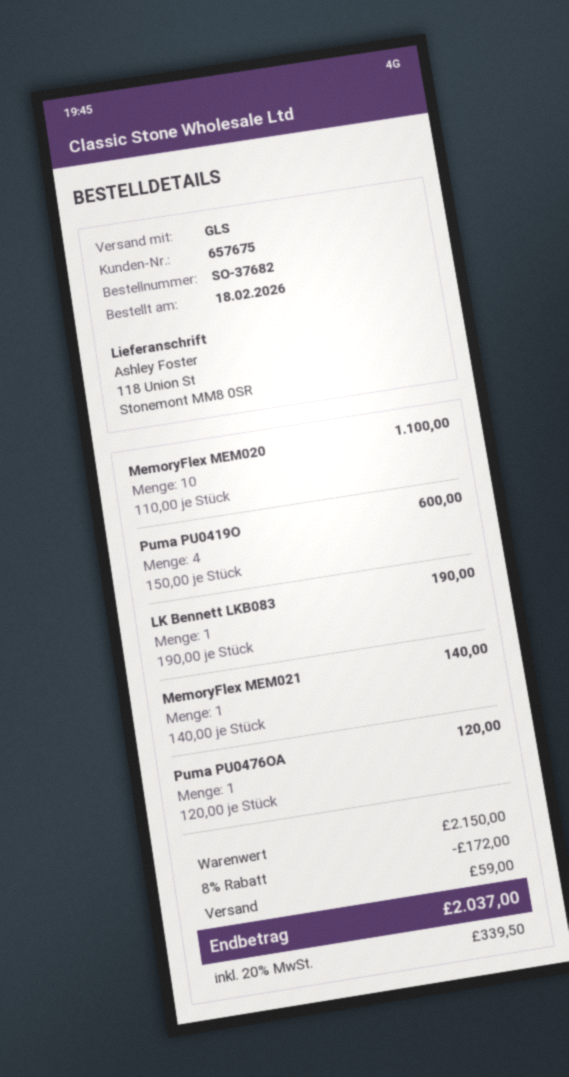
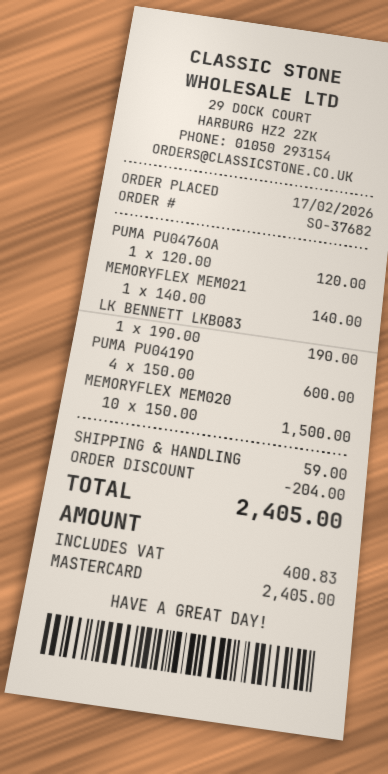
order date: 2026-02-18 -> 2026-02-17
MemoryFlex MEM020: 10 x 110.00 = 1100.00 -> 10 x 150.00 = 1500.00
discount: 172.00 -> 204.00
tax: 339.50 -> 400.83
total: 2037.00 -> 2405.00

